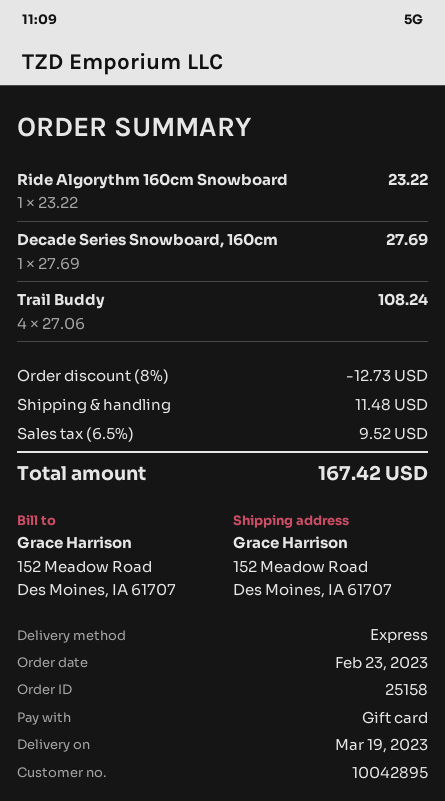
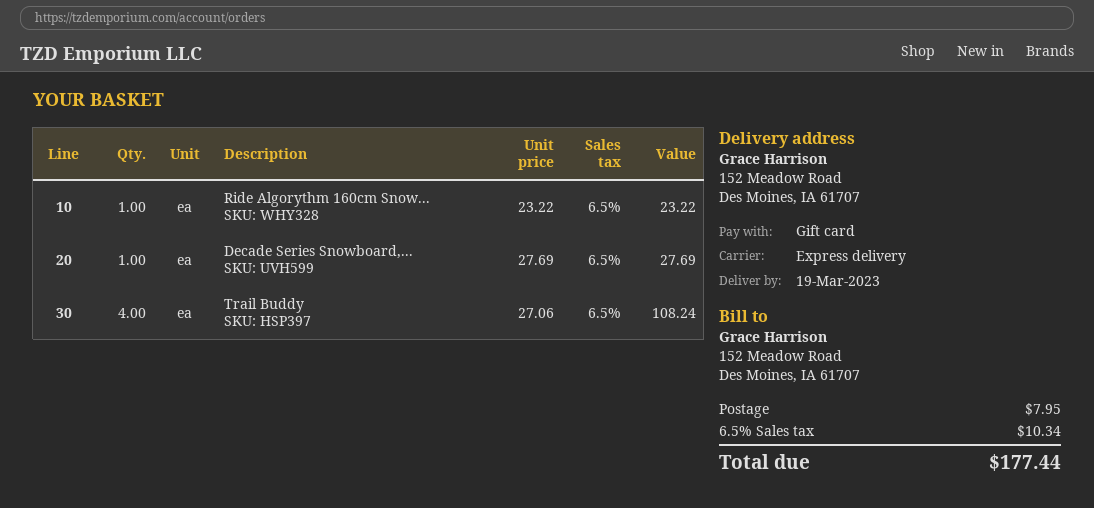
discount: 8% = 12.73 -> none
shipping: 11.48 -> 7.95
tax: 6.5% = 9.52 -> 6.5% = 10.34
total: 167.42 -> 177.44

